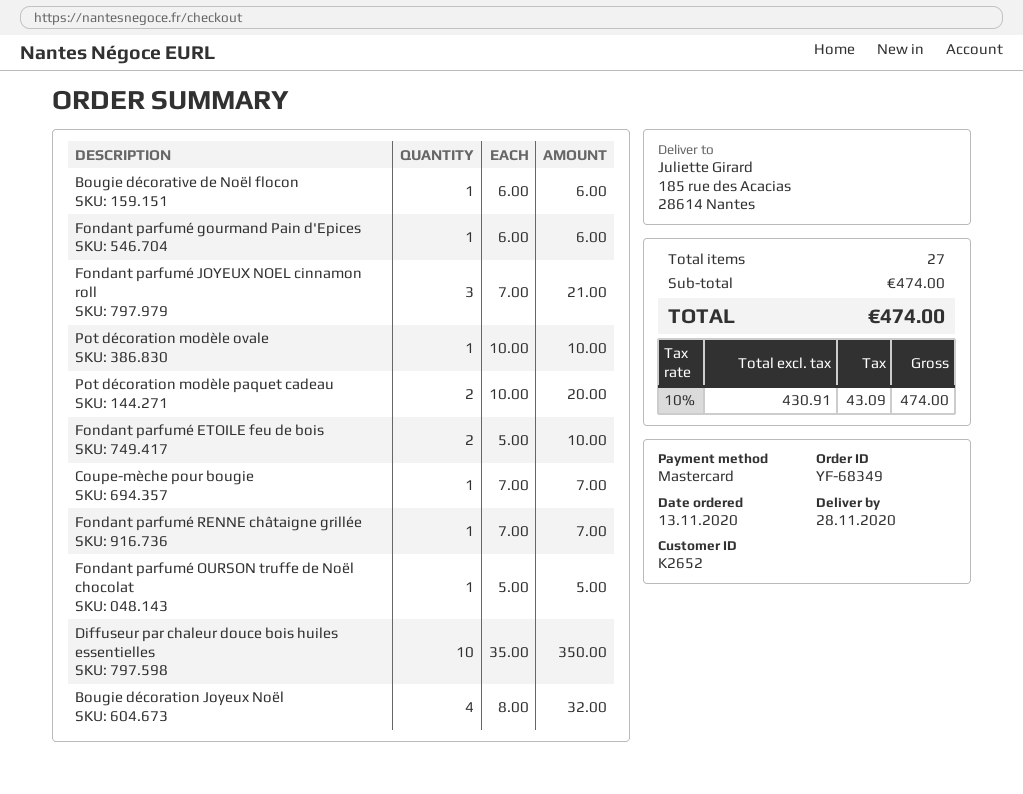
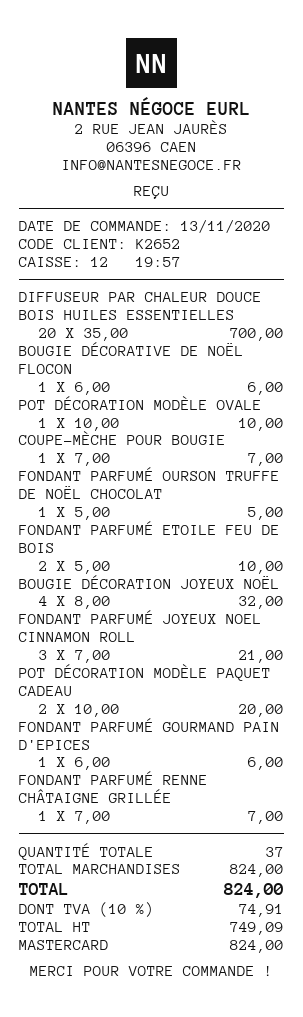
Diffuseur par chaleur douce bois huiles essentielles: 10 x 35.00 = 350.00 -> 20 x 35.00 = 700.00
total quantity: 27 -> 37
subtotal: 474.00 -> 824.00
net: 430.91 -> 749.09
tax: 10% = 43.09 -> 10% = 74.91
total: 474.00 -> 824.00

